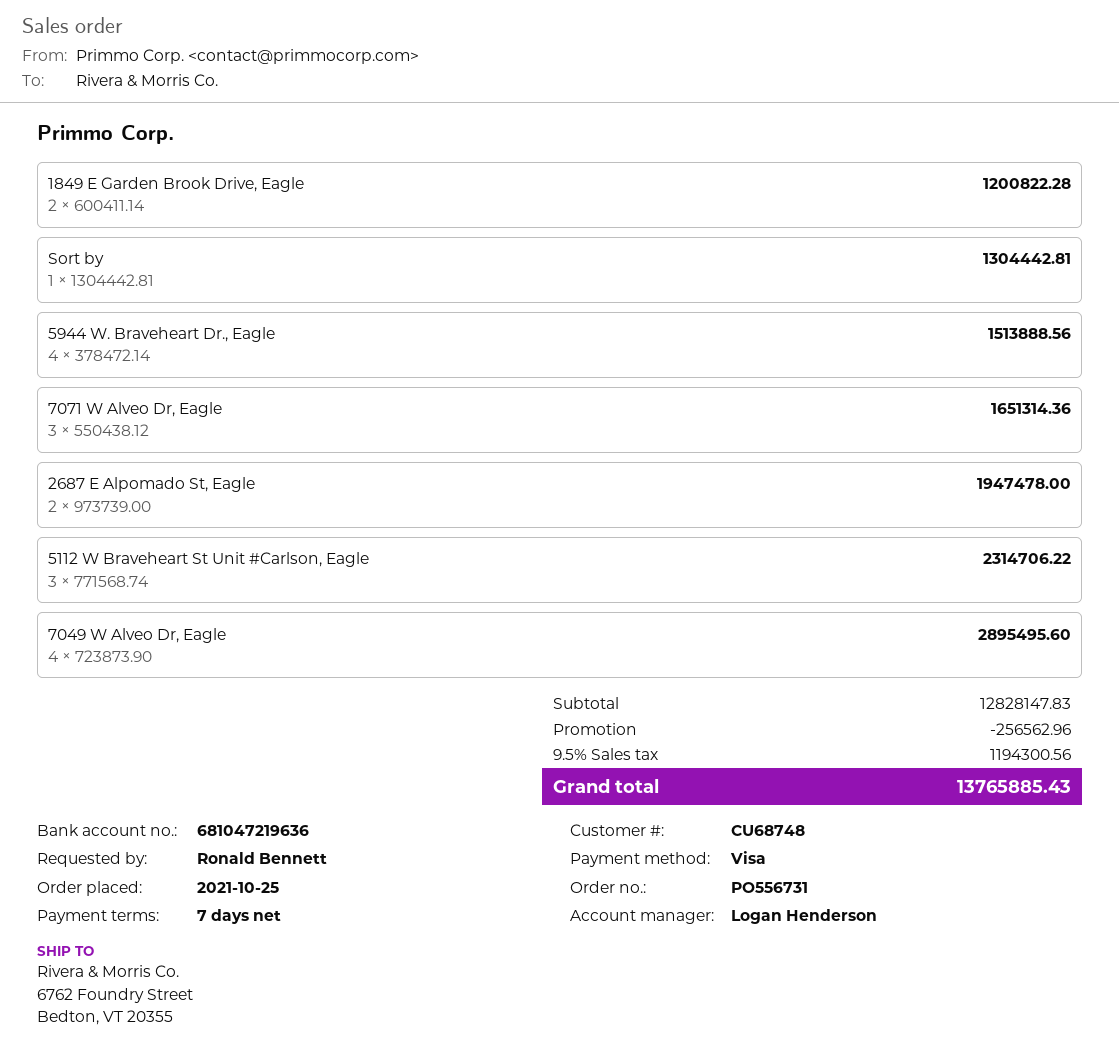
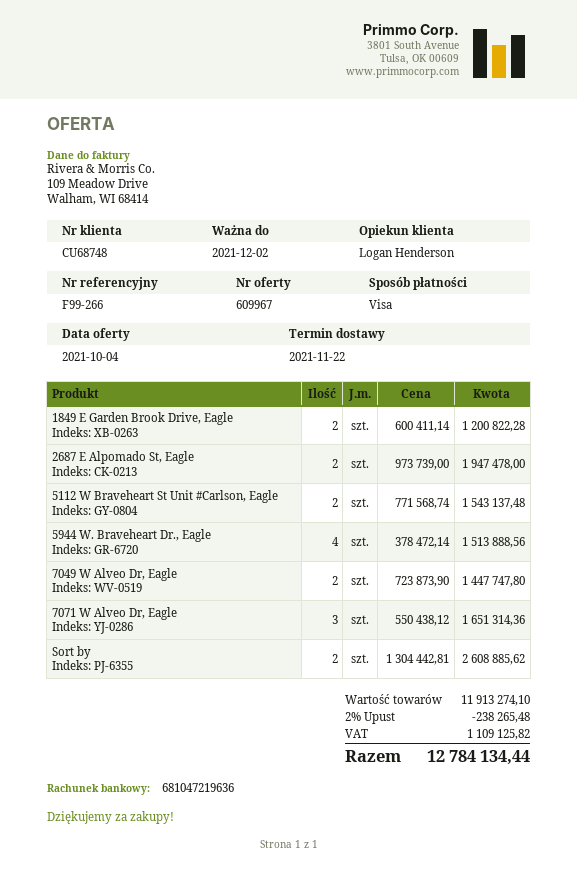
Sort by: 1 x 1304442.81 = 1304442.81 -> 2 x 1304442.81 = 2608885.62
5112 W Braveheart St Unit #Carlson, Eagle: 3 x 771568.74 = 2314706.22 -> 2 x 771568.74 = 1543137.48
7049 W Alveo Dr, Eagle: 4 x 723873.90 = 2895495.60 -> 2 x 723873.90 = 1447747.80
subtotal: 12828147.83 -> 11913274.10
discount: 256562.96 -> 238265.48
tax: 1194300.56 -> 1109125.82
total: 13765885.43 -> 12784134.44

